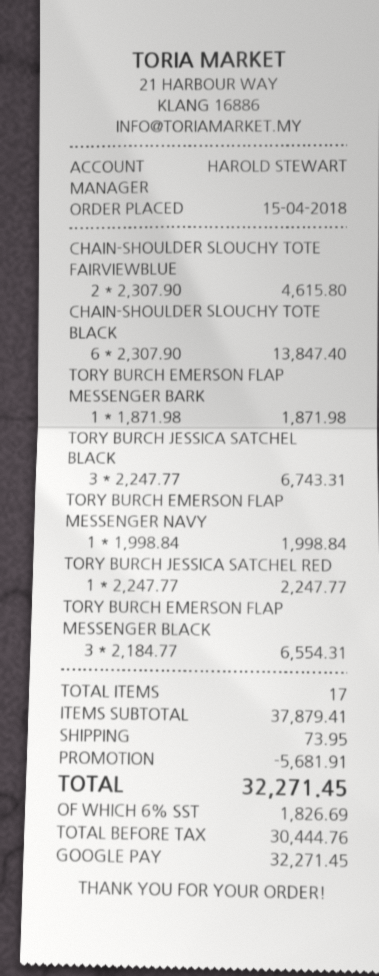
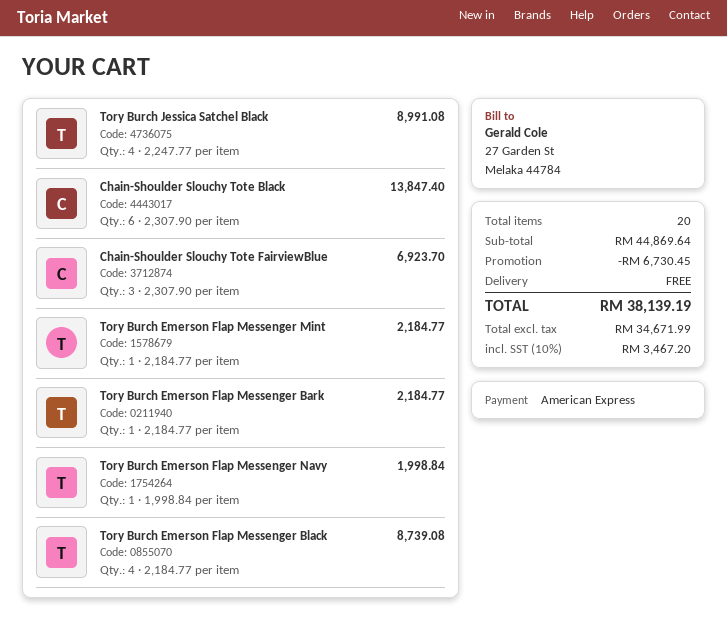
payment method: Google Pay -> American Express
CHAIN-SHOULDER SLOUCHY TOTE FAIRVIEWBLUE: 2 x 2307.90 = 4615.80 -> 3 x 2307.90 = 6923.70
TORY BURCH EMERSON FLAP MESSENGER BARK: 1 x 1871.98 = 1871.98 -> 1 x 2184.77 = 2184.77
TORY BURCH JESSICA SATCHEL BLACK: 3 x 2247.77 = 6743.31 -> 4 x 2247.77 = 8991.08
TORY BURCH JESSICA SATCHEL RED: 1 x 2247.77 = 2247.77 -> none
TORY BURCH EMERSON FLAP MESSENGER BLACK: 3 x 2184.77 = 6554.31 -> 4 x 2184.77 = 8739.08
Tory Burch Emerson Flap Messenger Mint: none -> 1 x 2184.77 = 2184.77
total quantity: 17 -> 20
subtotal: 37879.41 -> 44869.64
discount: 5681.91 -> 6730.45
shipping: 73.95 -> 0.00
net: 30444.76 -> 34671.99
tax: 6% = 1826.69 -> 10% = 3467.20
total: 32271.45 -> 38139.19

